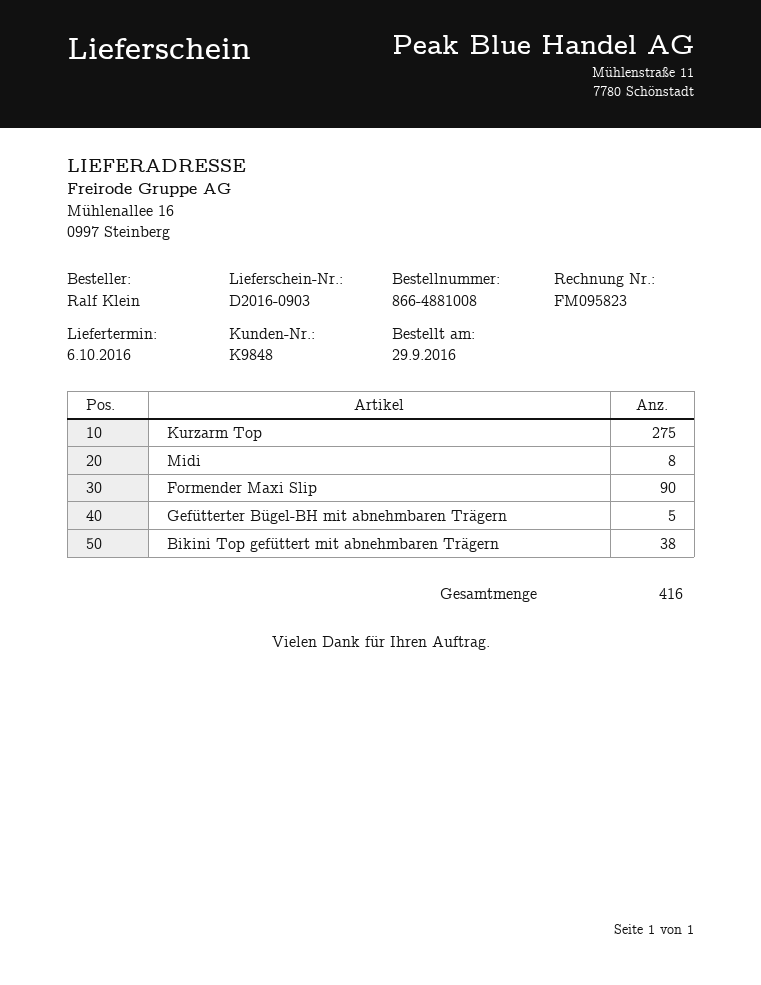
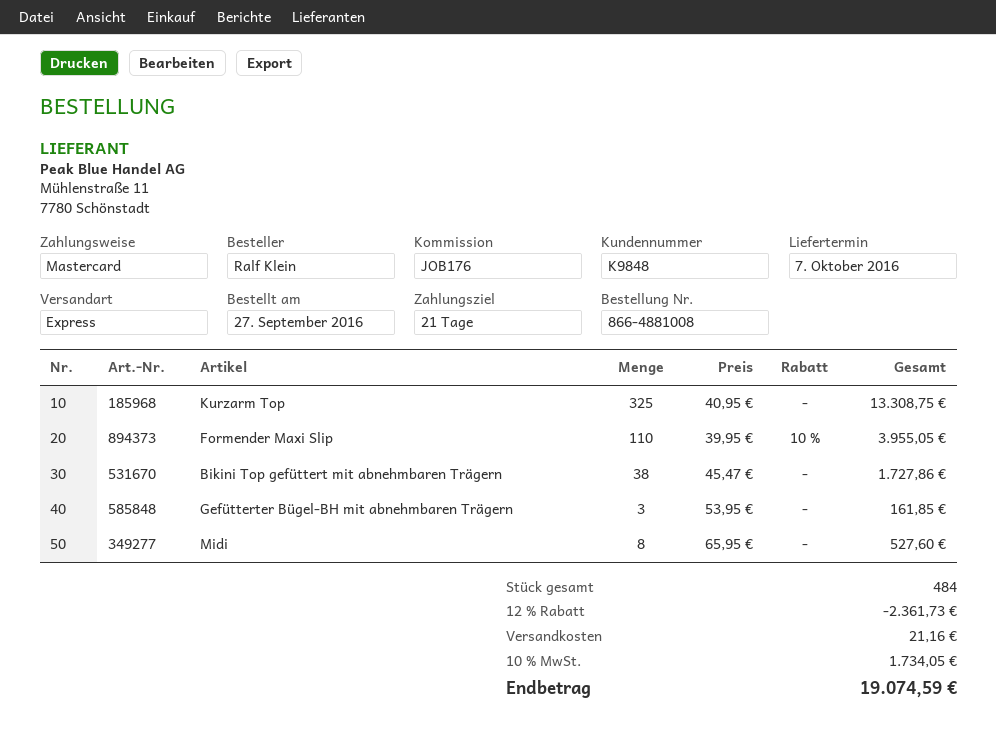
order date: 2016-09-29 -> 2016-09-27
delivery date: 2016-10-06 -> 2016-10-07
Kurzarm Top: 275 -> 325
Formender Maxi Slip: 90 -> 110
Gefütterter Bügel-BH mit abnehmbaren Trägern: 5 -> 3
total quantity: 416 -> 484

